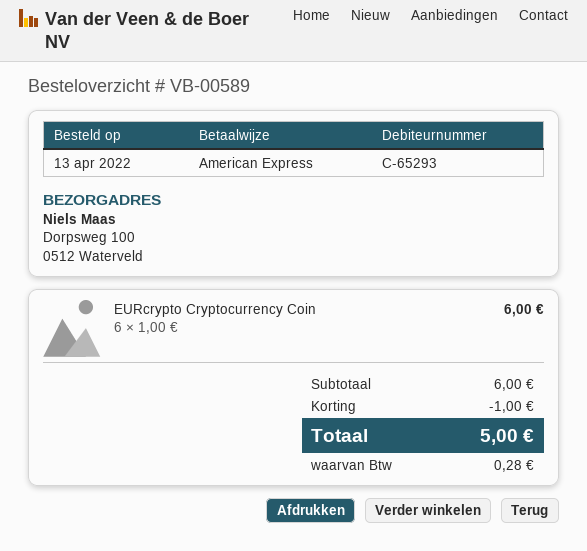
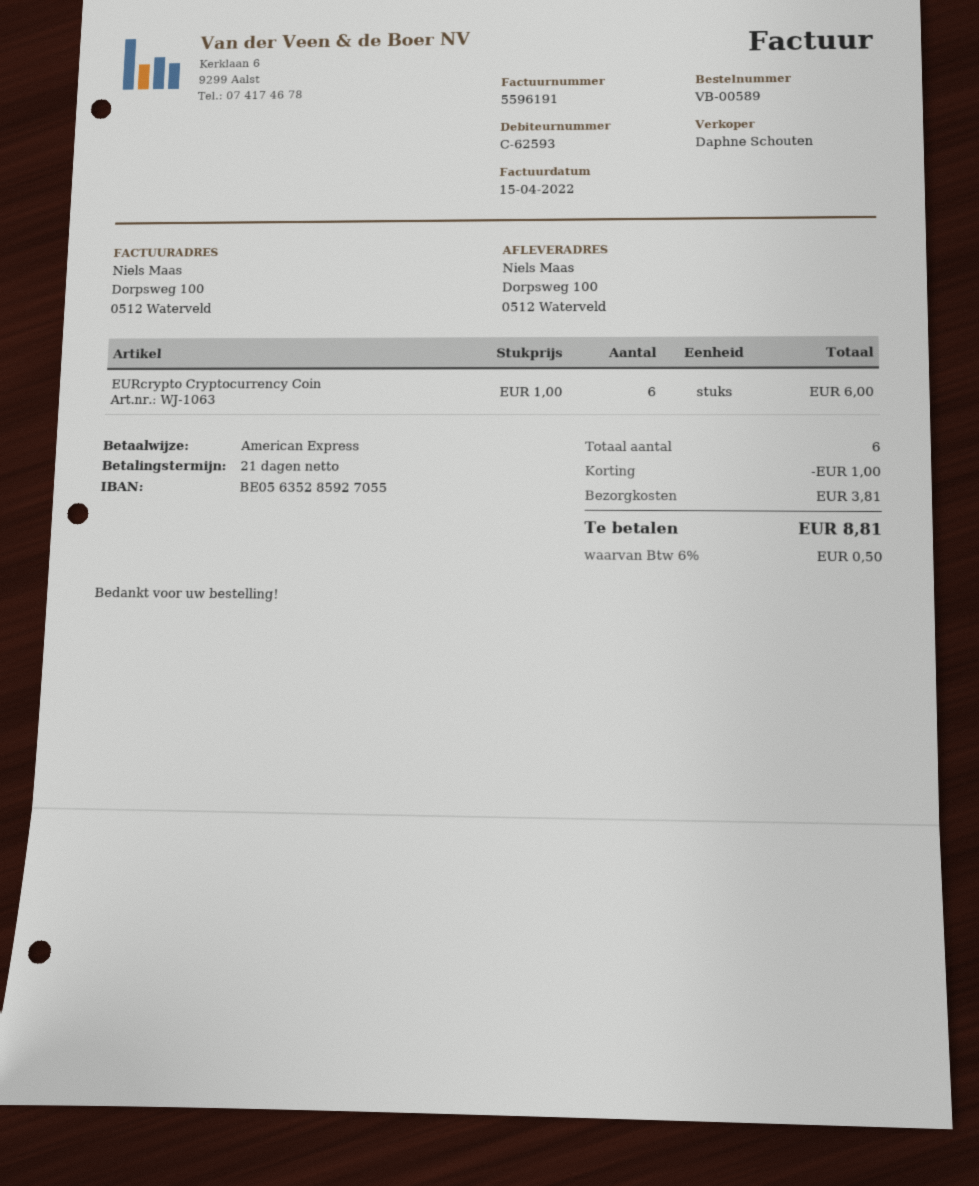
customer number: C-65293 -> C-62593
shipping: none -> 3.81
tax: 0.28 -> 0.50
total: 5.00 -> 8.81

